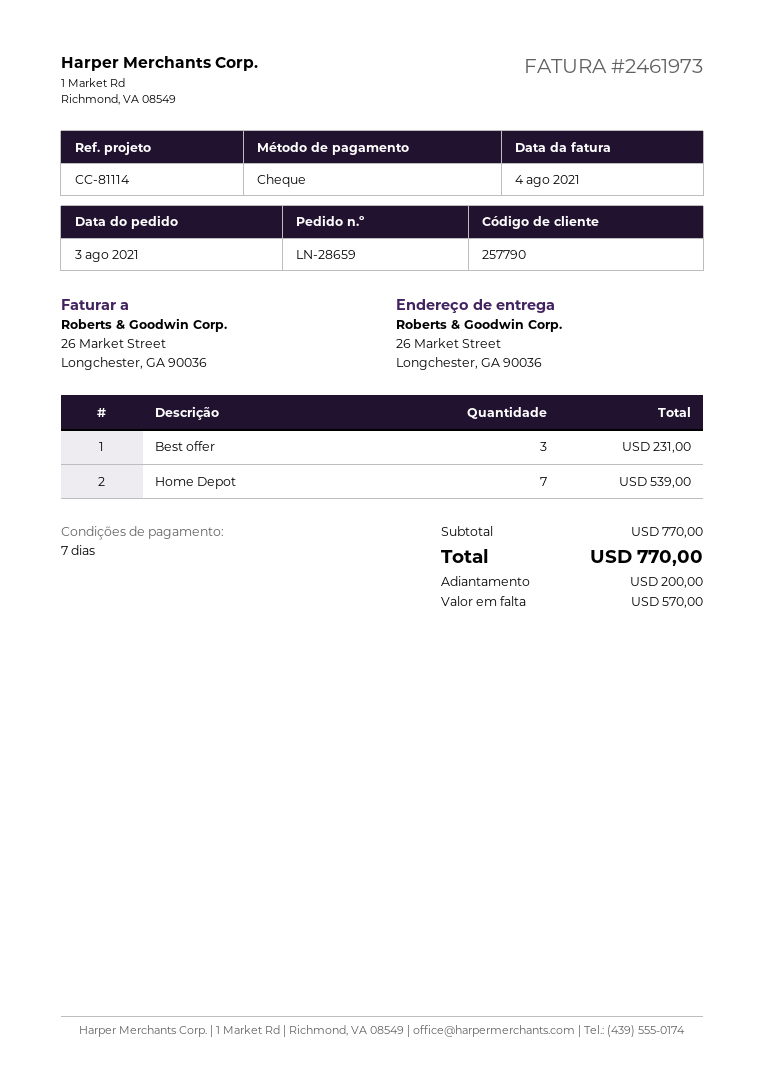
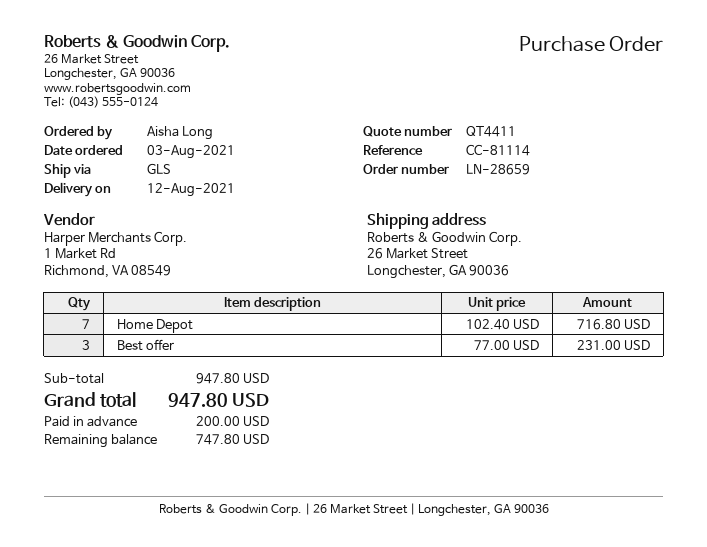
Home Depot: 7 for 539.00 -> 7 for 716.80
subtotal: 770.00 -> 947.80
total: 770.00 -> 947.80
balance: 570.00 -> 747.80

